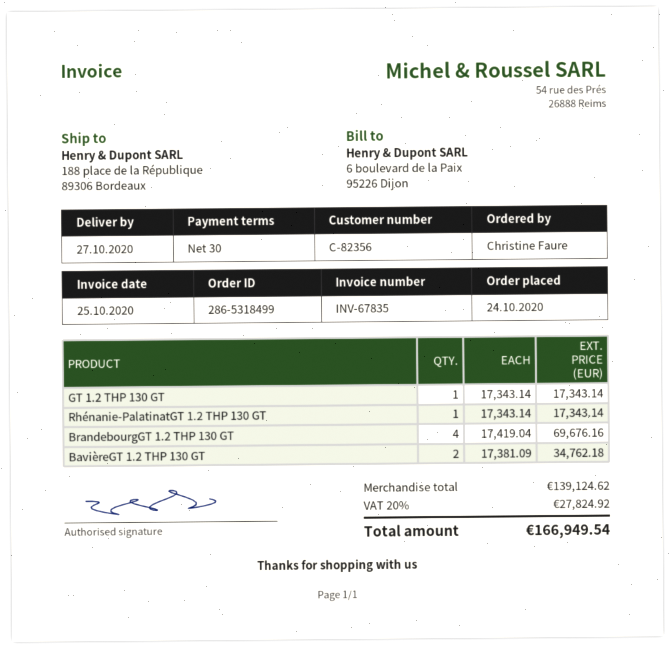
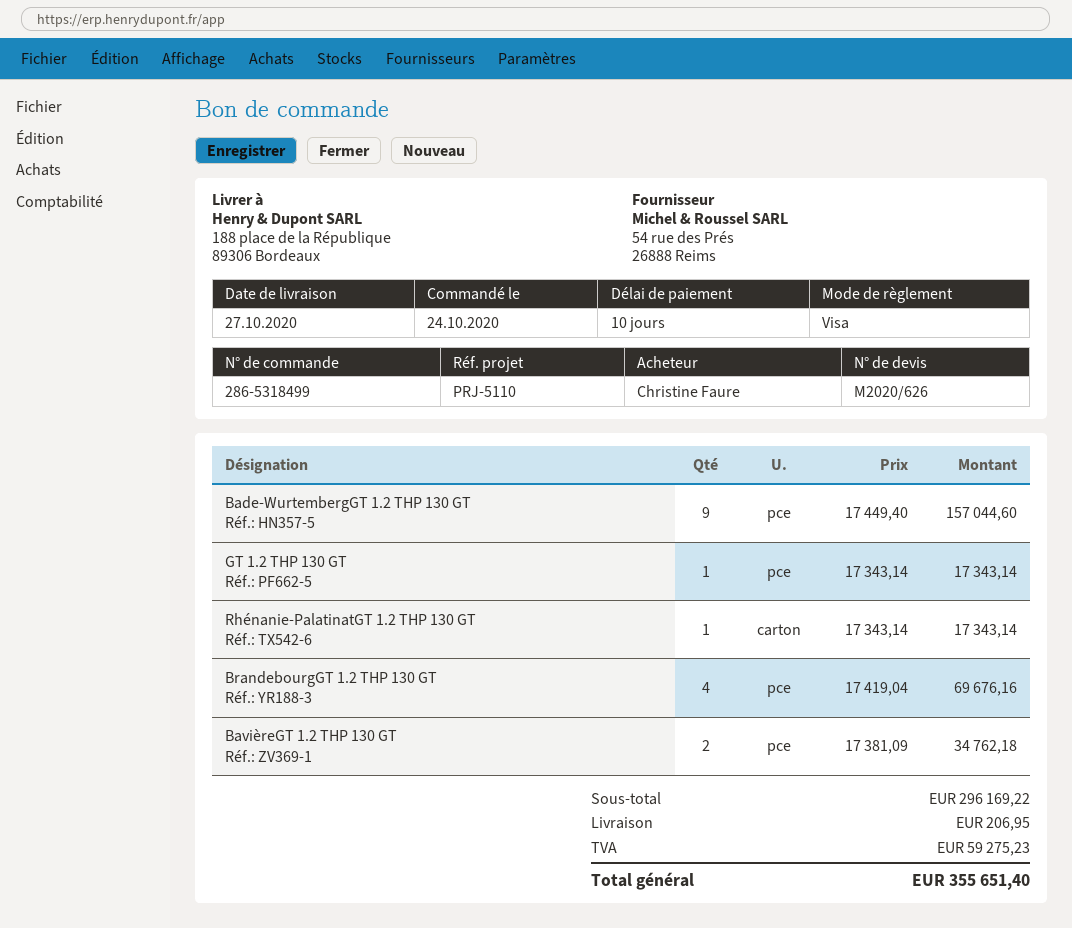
payment terms: 30 days -> 10 days
Bade-WurtembergGT 1.2 THP 130 GT: none -> 9 x 17449.40 = 157044.60
subtotal: 139124.62 -> 296169.22
shipping: none -> 206.95
tax: 27824.92 -> 59275.23
total: 166949.54 -> 355651.40

